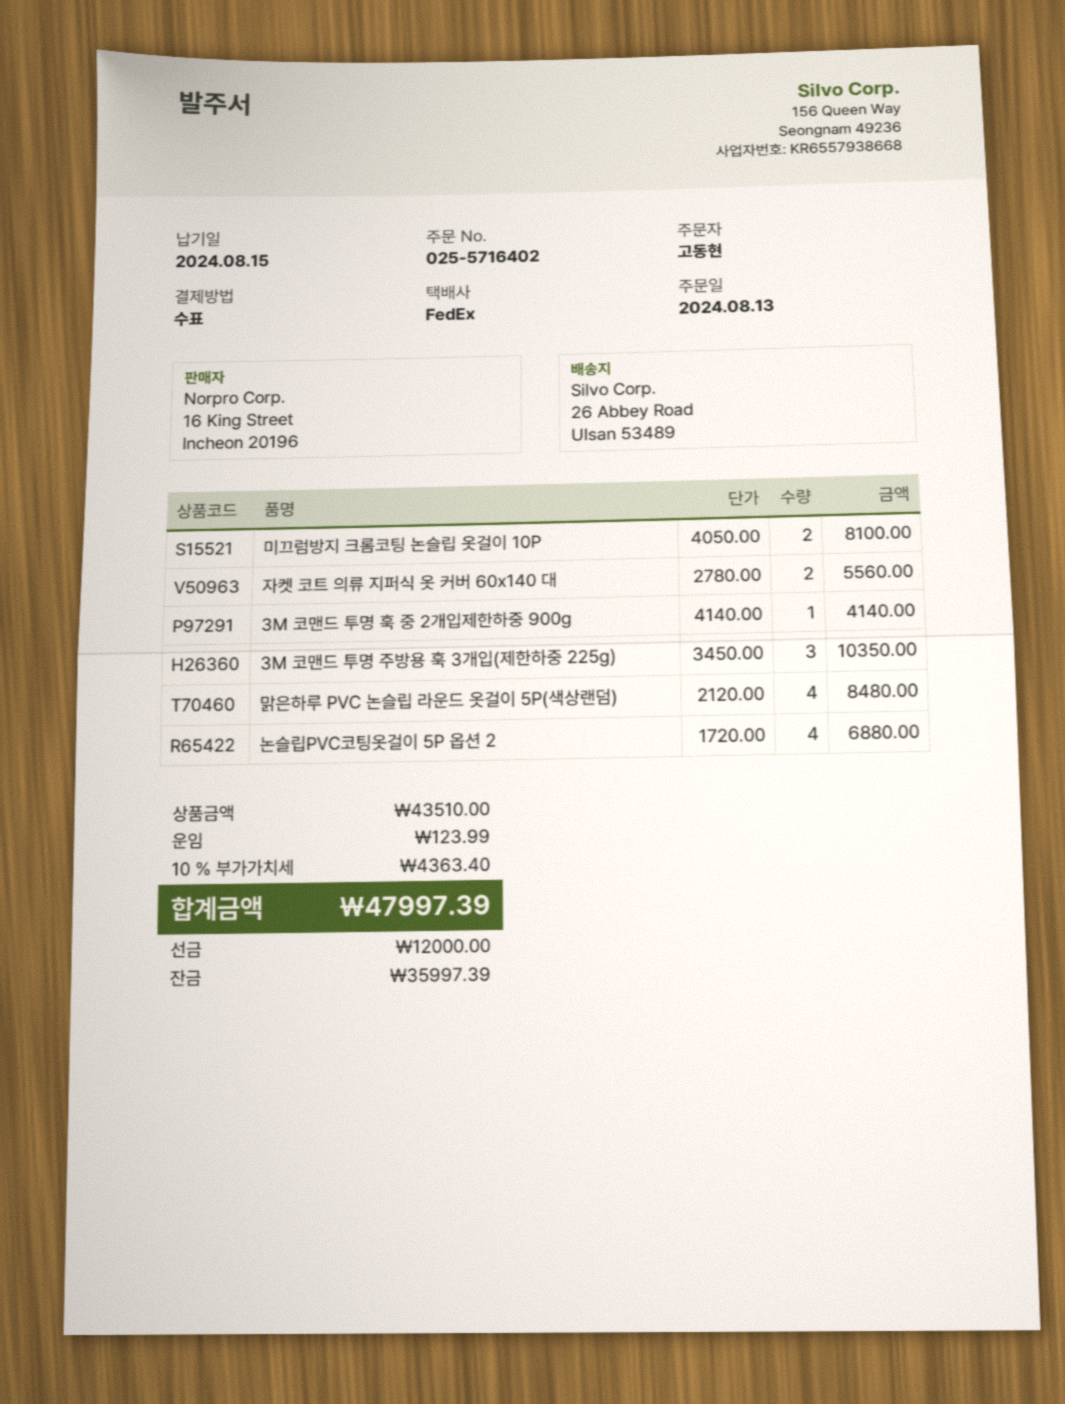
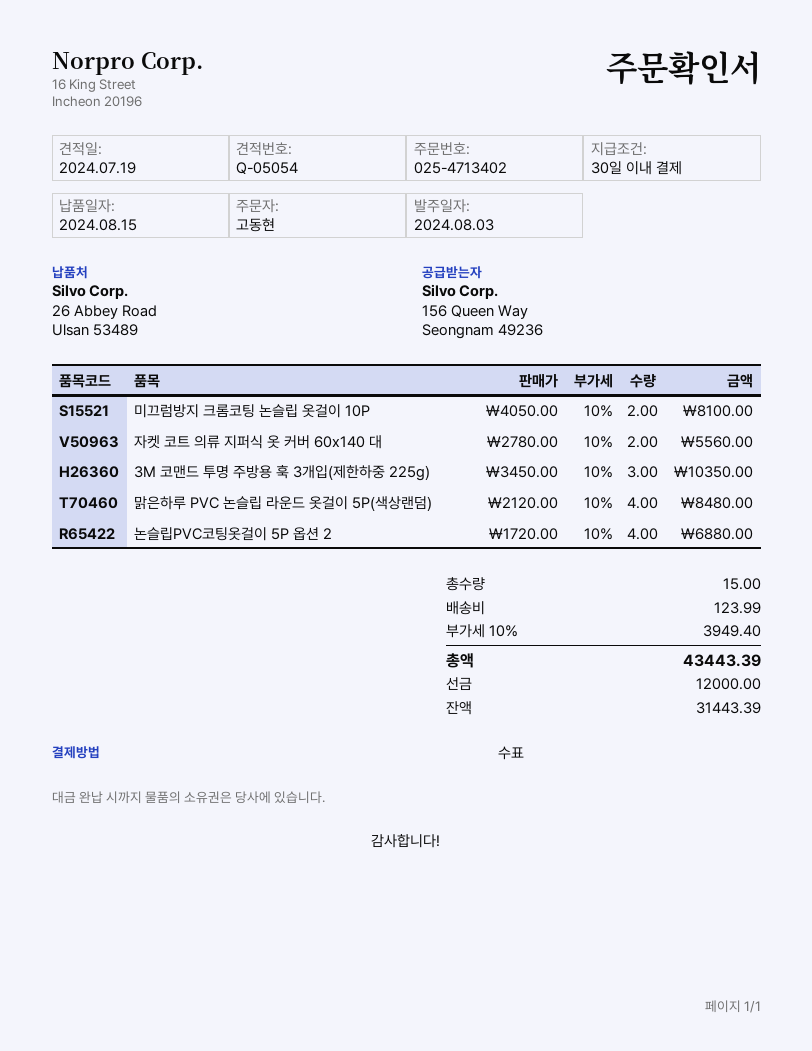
order number: 025-5716402 -> 025-4713402
order date: 2024-08-13 -> 2024-08-03
3M 코맨드 투명 훅 중 2개입제한하중 900g: 1 x 4140.00 = 4140.00 -> none
tax: 10% = 4363.40 -> 10% = 3949.40
total: 47997.39 -> 43443.39
balance: 35997.39 -> 31443.39

